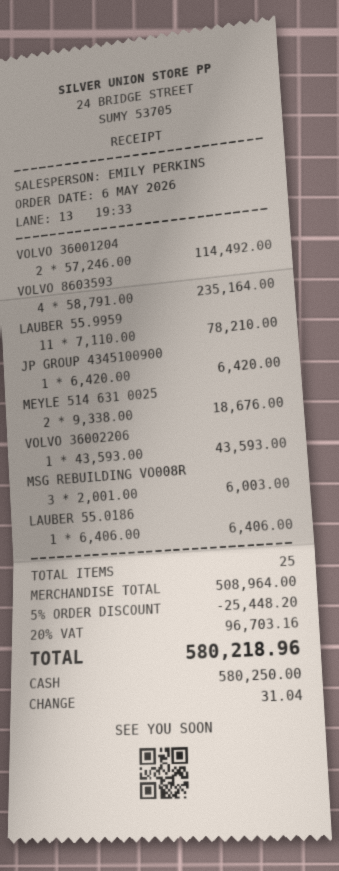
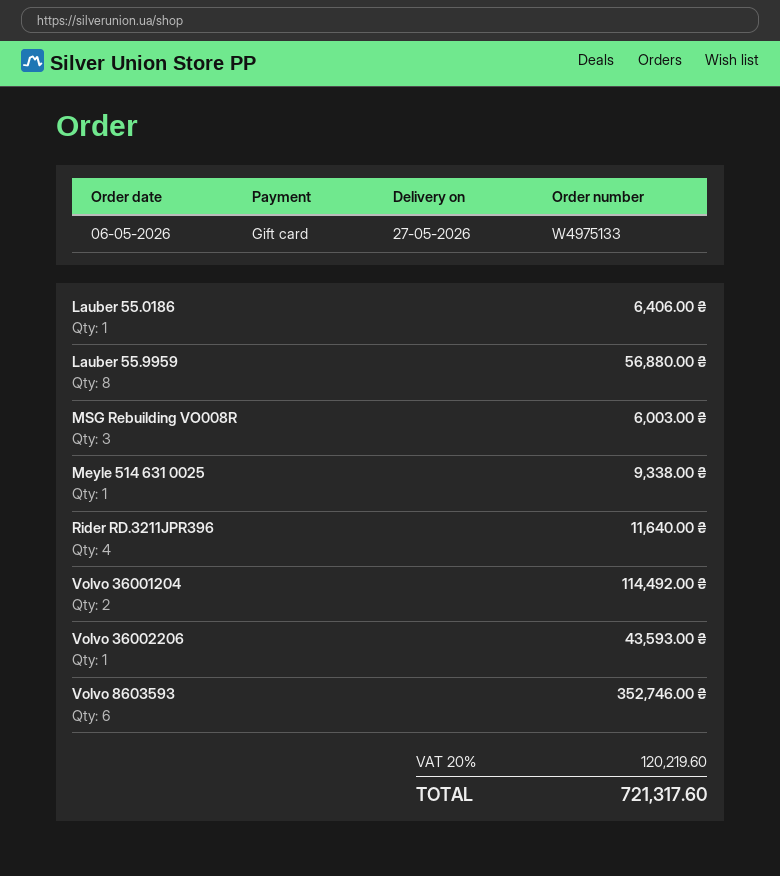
payment method: cash -> gift card
VOLVO 8603593: 4 for 235164.00 -> 6 for 352746.00
LAUBER 55.9959: 11 for 78210.00 -> 8 for 56880.00
JP GROUP 4345100900: 1 for 6420.00 -> none
MEYLE 514 631 0025: 2 for 18676.00 -> 1 for 9338.00
Rider RD.3211JPR396: none -> 4 for 11640.00
discount: 5% = 25448.20 -> none
tax: 20% = 96703.16 -> 20% = 120219.60
total: 580218.96 -> 721317.60

